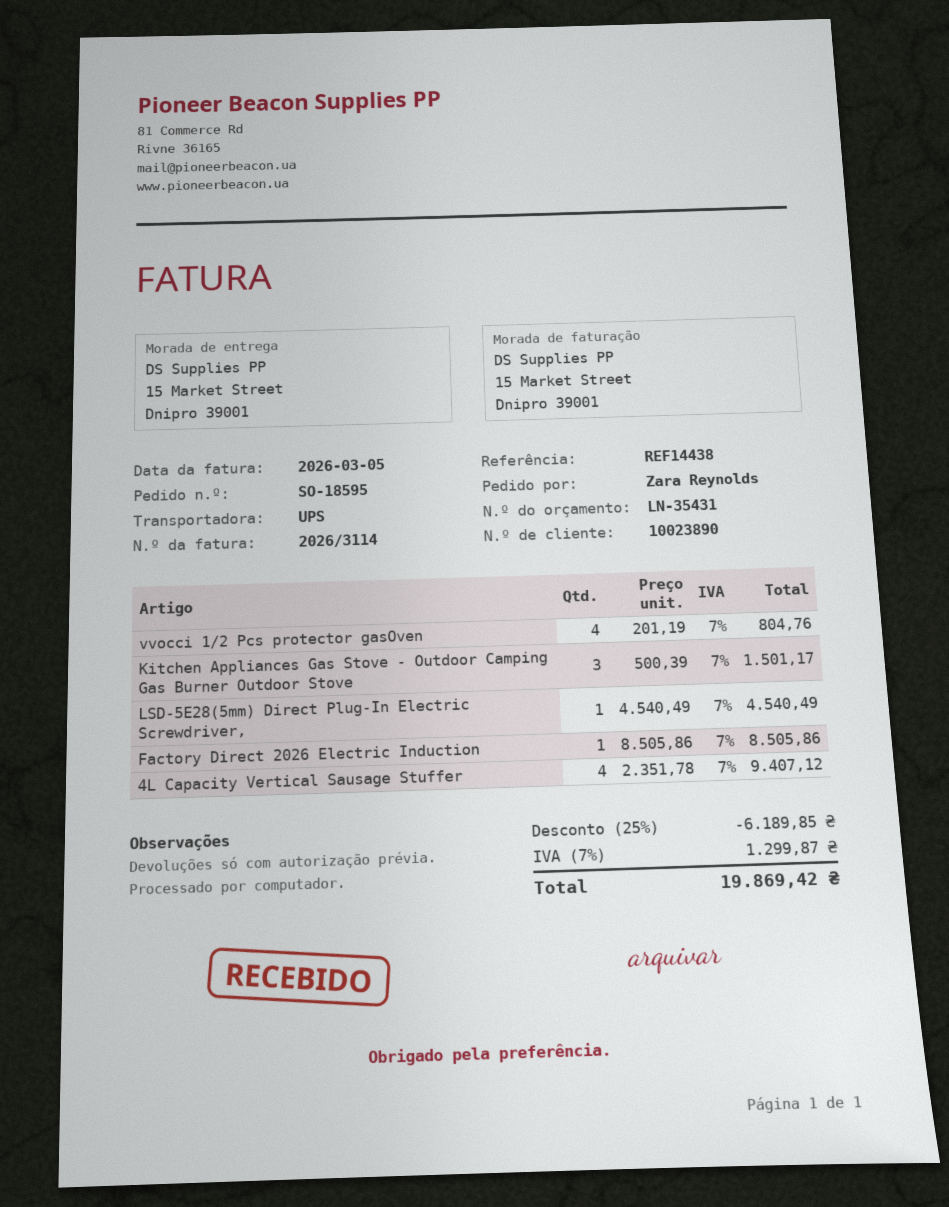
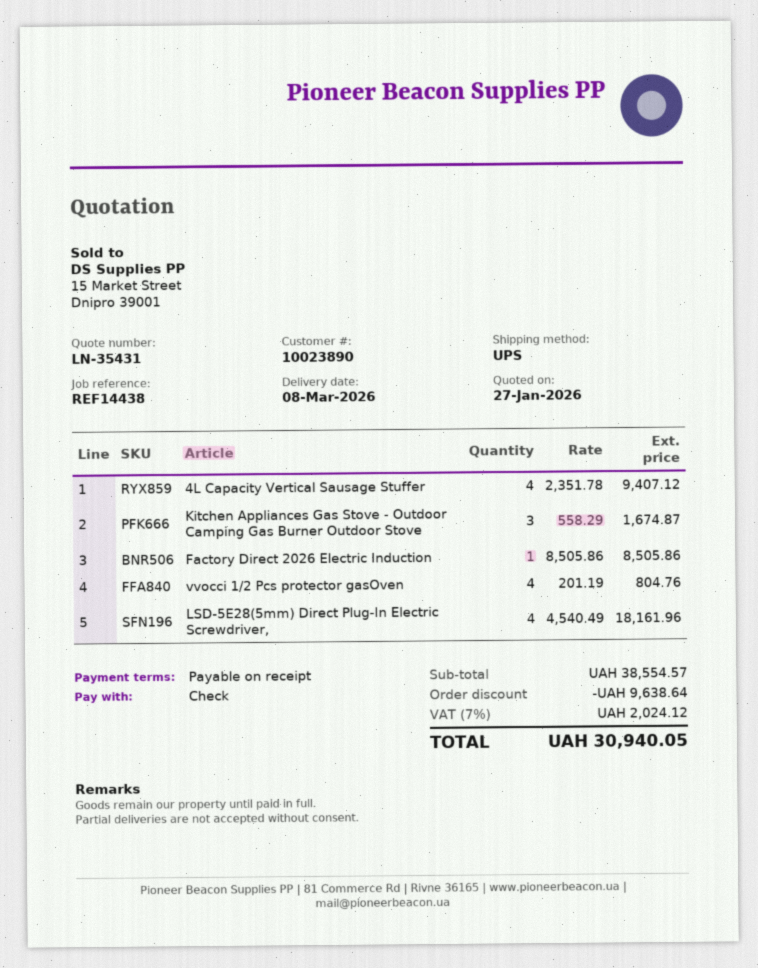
Kitchen Appliances Gas Stove - Outdoor Camping Gas Burner Outdoor Stove: 3 x 500.39 = 1501.17 -> 3 x 558.29 = 1674.87
LSD-5E28(5mm) Direct Plug-In Electric Screwdriver,: 1 x 4540.49 = 4540.49 -> 4 x 4540.49 = 18161.96
discount: 6189.85 -> 9638.64
tax: 7% = 1299.87 -> 7% = 2024.12
total: 19869.42 -> 30940.05

